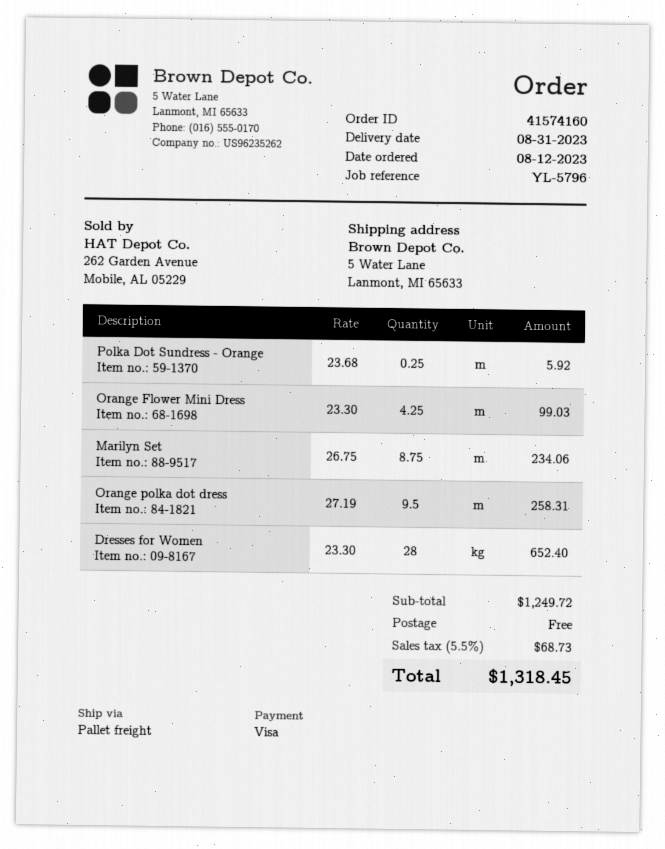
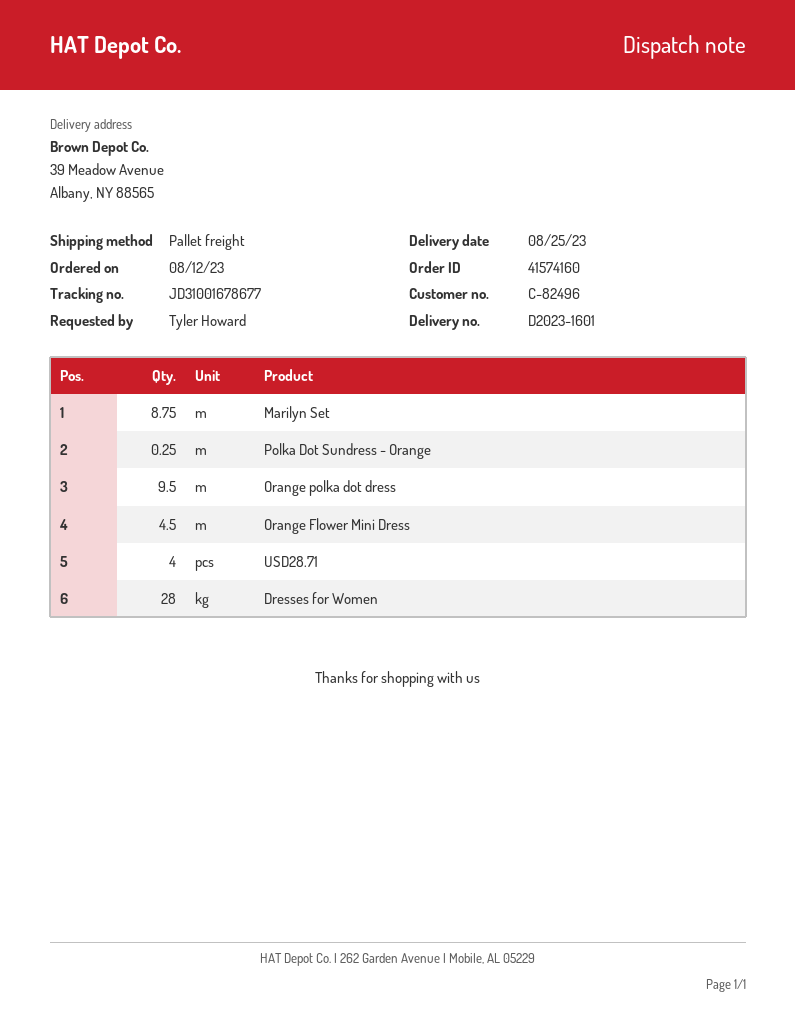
delivery date: 2023-08-31 -> 2023-08-25
ship to: 5 Water Lane, Lanmont, MI 65633 -> 39 Meadow Avenue, Albany, NY 88565
Orange Flower Mini Dress: 4.25 -> 4.5
USD28.71: none -> 4

